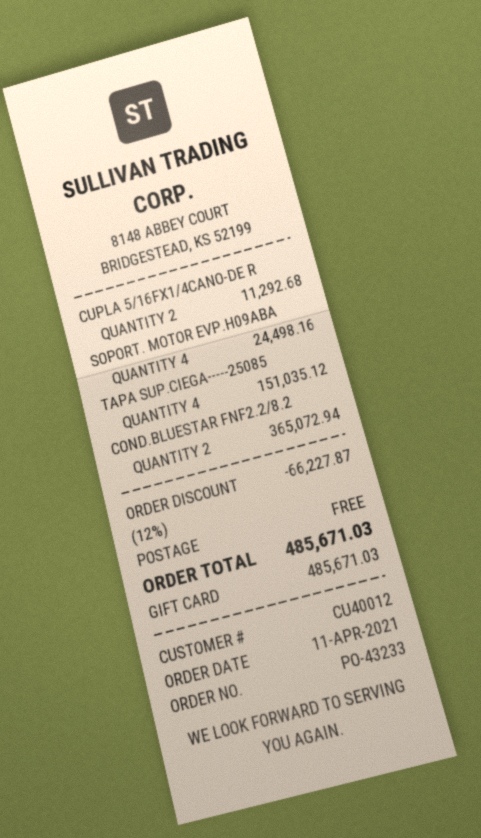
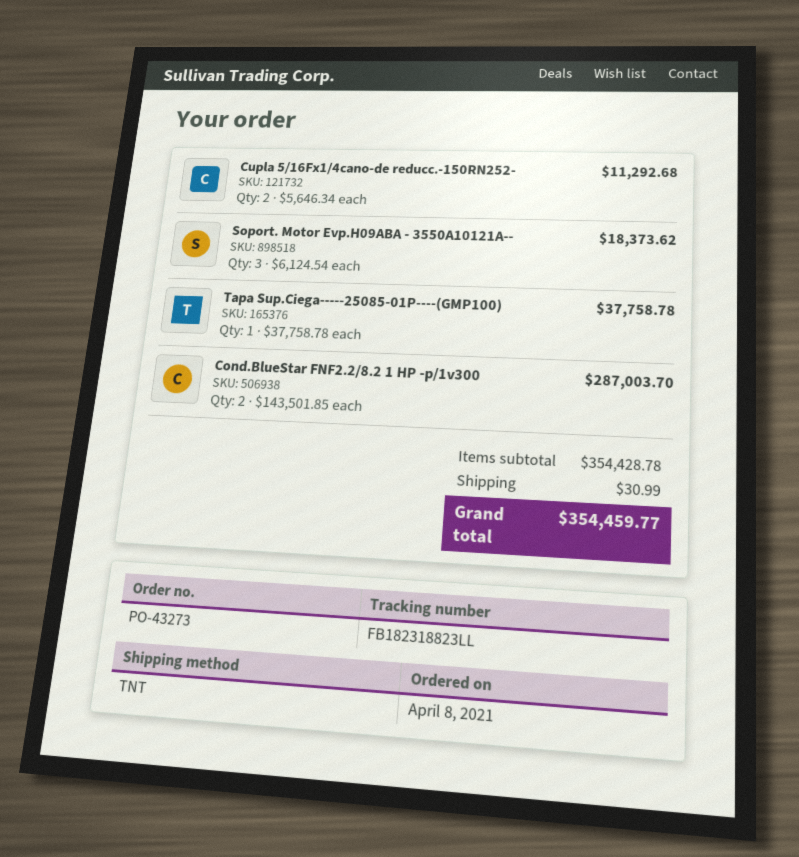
order number: PO-43233 -> PO-43273
order date: 2021-04-11 -> 2021-04-08
SOPORT. MOTOR EVP.H09ABA: 4 for 24498.16 -> 3 for 18373.62
TAPA SUP.CIEGA-----25085: 4 for 151035.12 -> 1 for 37758.78
COND.BLUESTAR FNF2.2/8.2: 2 for 365072.94 -> 2 for 287003.70
discount: 12% = 66227.87 -> none
shipping: 0.00 -> 30.99
total: 485671.03 -> 354459.77

